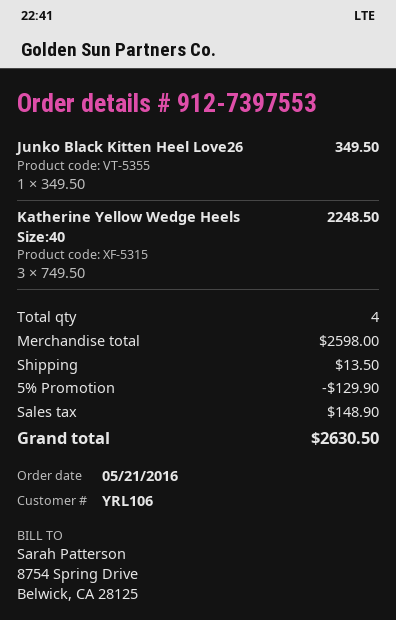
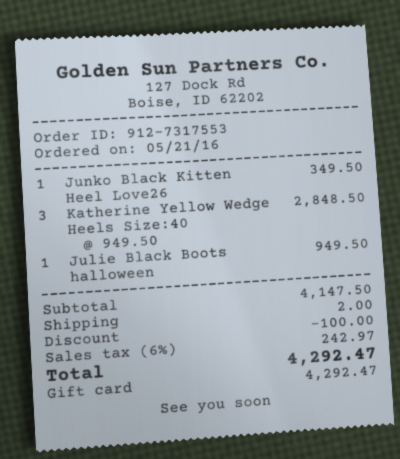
order number: 912-7397553 -> 912-7317553
Katherine Yellow Wedge Heels Size:40: 3 x 749.50 = 2248.50 -> 3 x 949.50 = 2848.50
Julie Black Boots halloween: none -> 1 x 949.50 = 949.50
subtotal: 2598.00 -> 4147.50
discount: 129.90 -> 100.00
shipping: 13.50 -> 2.00
tax: 148.90 -> 242.97
total: 2630.50 -> 4292.47

